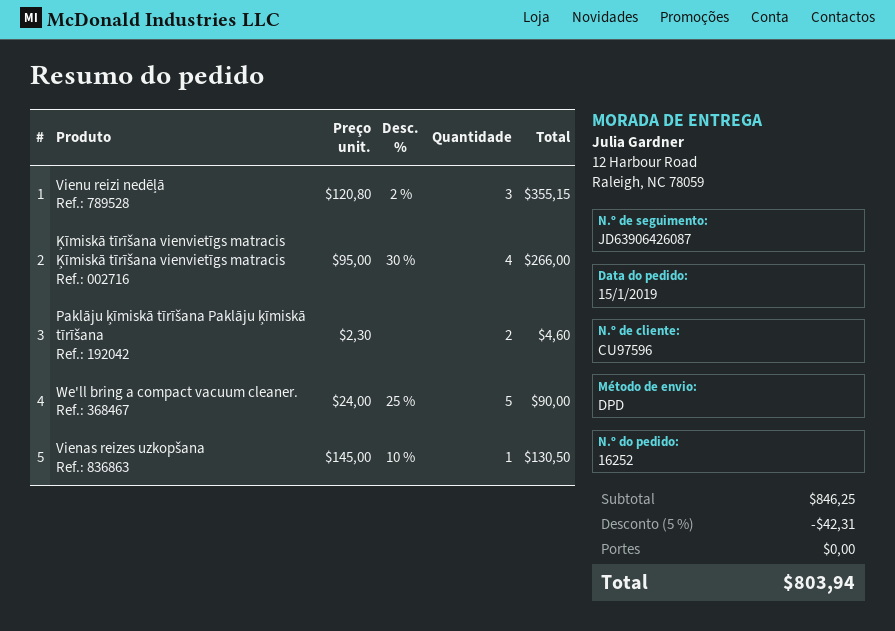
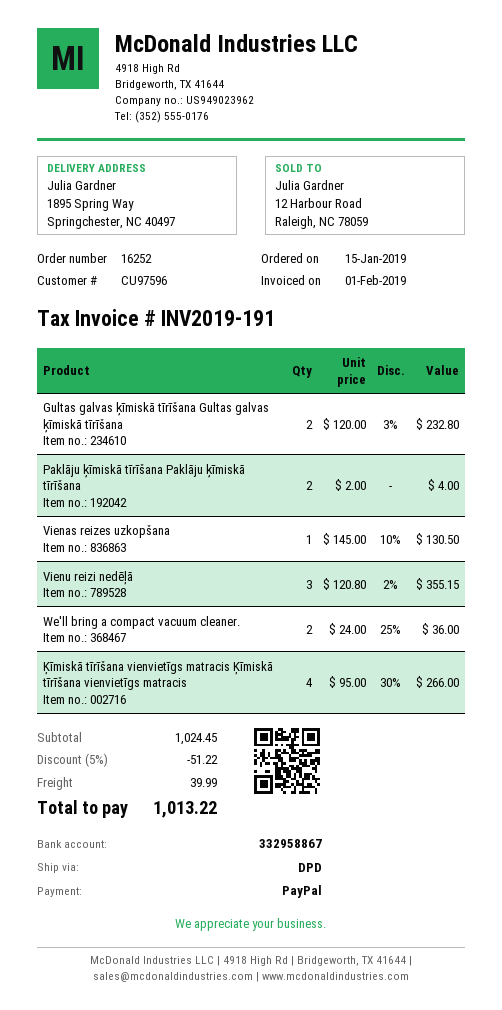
ship to: 12 Harbour Road, Raleigh, NC 78059 -> 1895 Spring Way, Springchester, NC 40497
Paklāju ķīmiskā tīrīšana Paklāju ķīmiskā tīrīšana: 2 x 2.30 = 4.60 -> 2 x 2.00 = 4.00
We'll bring a compact vacuum cleaner.: 5 x 24.00 - 25% = 90.00 -> 2 x 24.00 - 25% = 36.00
Gultas galvas ķīmiskā tīrīšana Gultas galvas ķīmiskā tīrīšana: none -> 2 x 120.00 - 3% = 232.80
subtotal: 846.25 -> 1024.45
discount: 5% = 42.31 -> 5% = 51.22
shipping: 0.00 -> 39.99
total: 803.94 -> 1013.22

